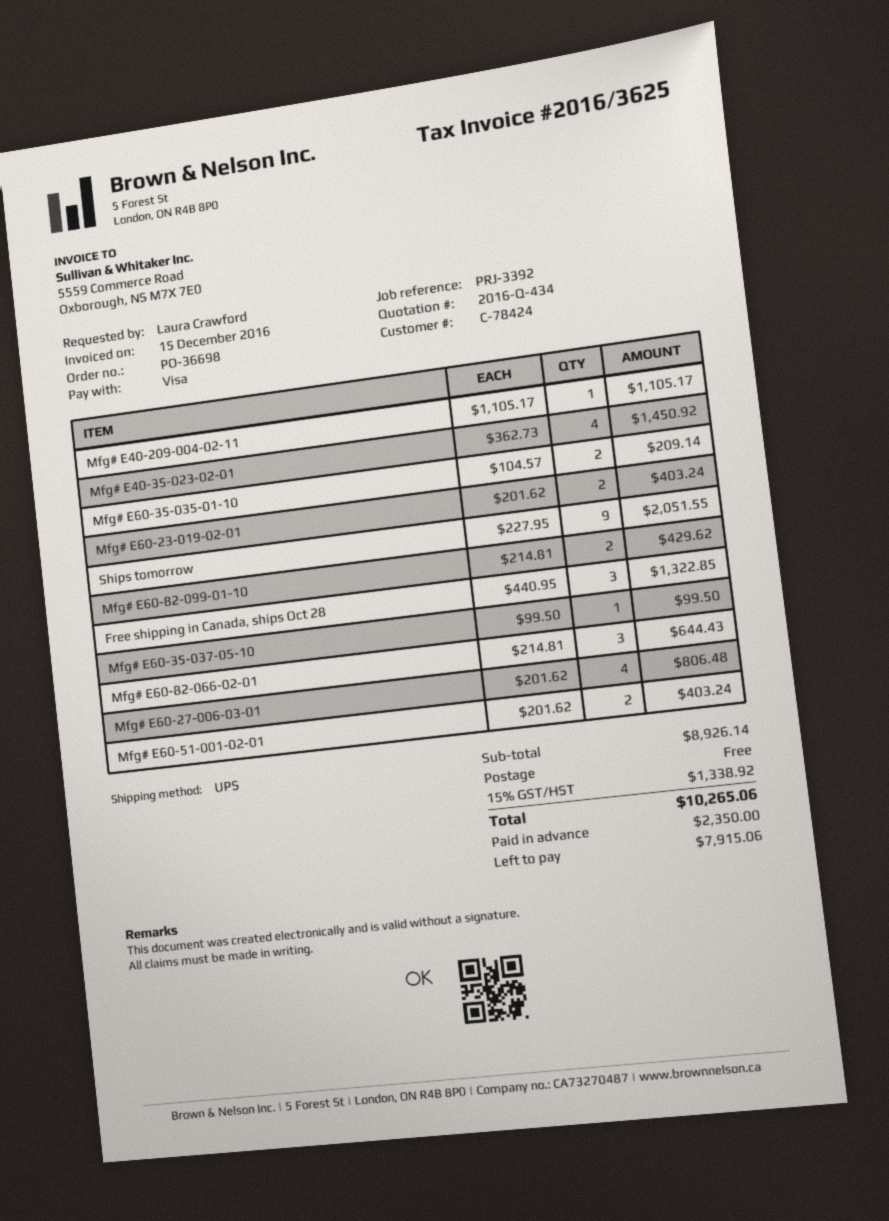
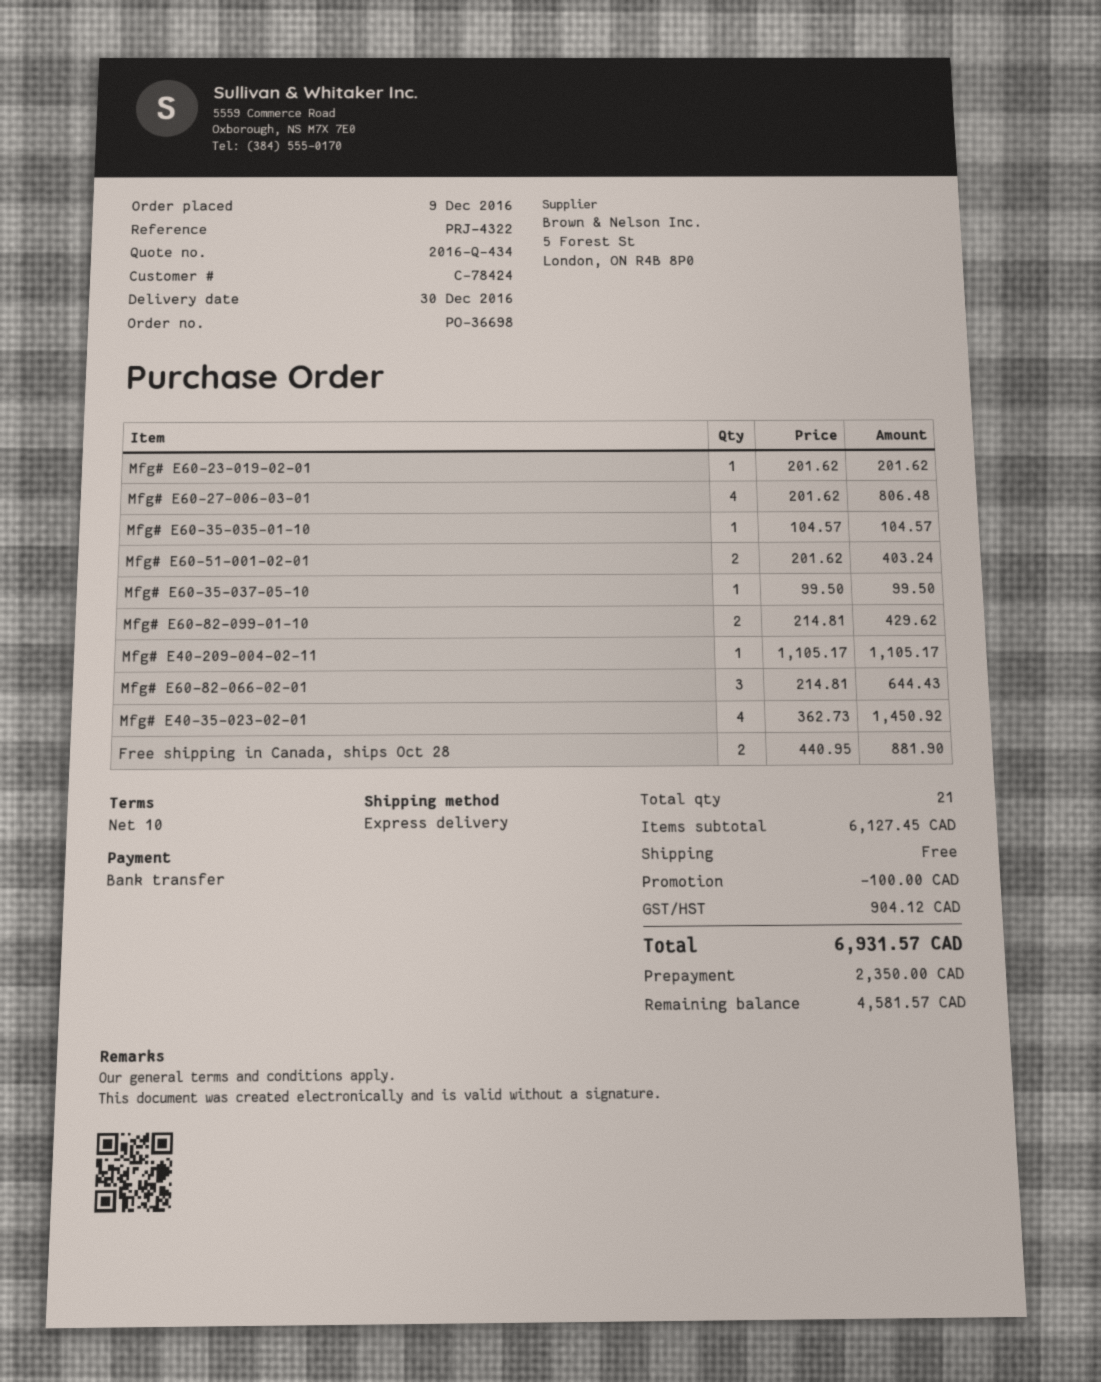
reference: PRJ-3392 -> PRJ-4322
payment method: Visa -> bank transfer
shipping method: UPS -> express
Mfg# E60-35-035-01-10: 2 x 104.57 = 209.14 -> 1 x 104.57 = 104.57
Mfg# E60-23-019-02-01: 2 x 201.62 = 403.24 -> 1 x 201.62 = 201.62
Ships tomorrow: 9 x 227.95 = 2051.55 -> none
Free shipping in Canada, ships Oct 28: 3 x 440.95 = 1322.85 -> 2 x 440.95 = 881.90
subtotal: 8926.14 -> 6127.45
discount: none -> 100.00
tax: 1338.92 -> 904.12
total: 10265.06 -> 6931.57
balance: 7915.06 -> 4581.57

